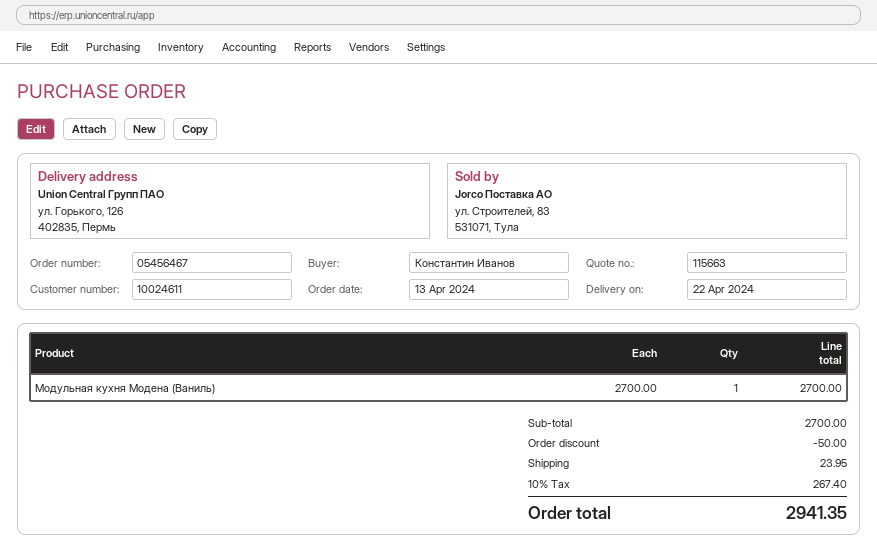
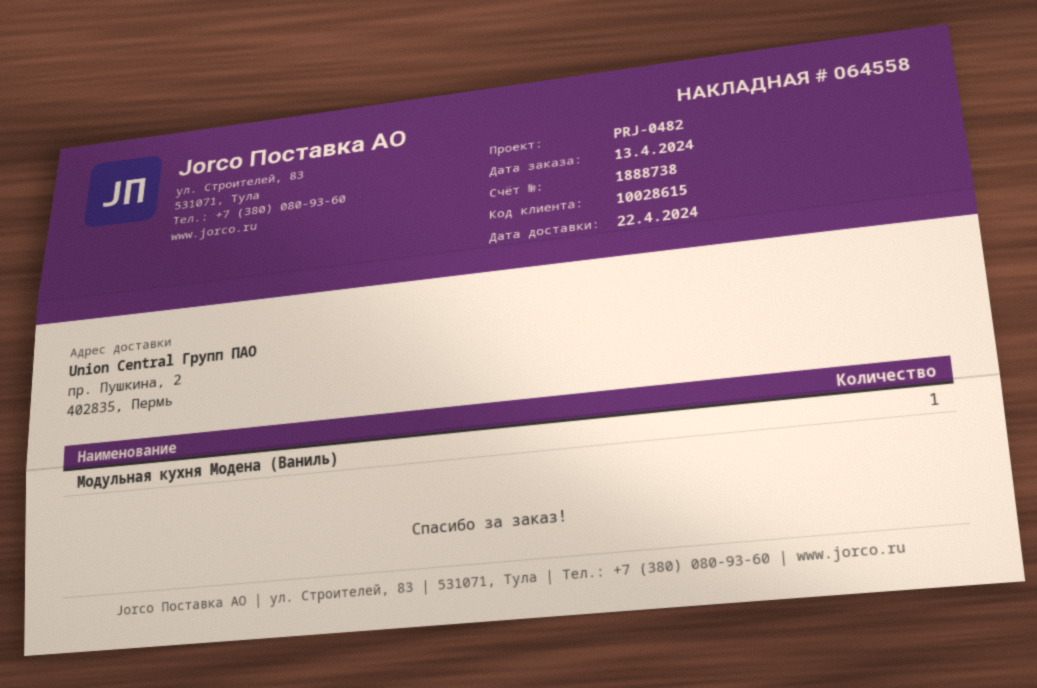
customer number: 10024611 -> 10028615
ship to: ул. Горького, 126, 402835, Пермь -> пр. Пушкина, 2, 402835, Пермь

